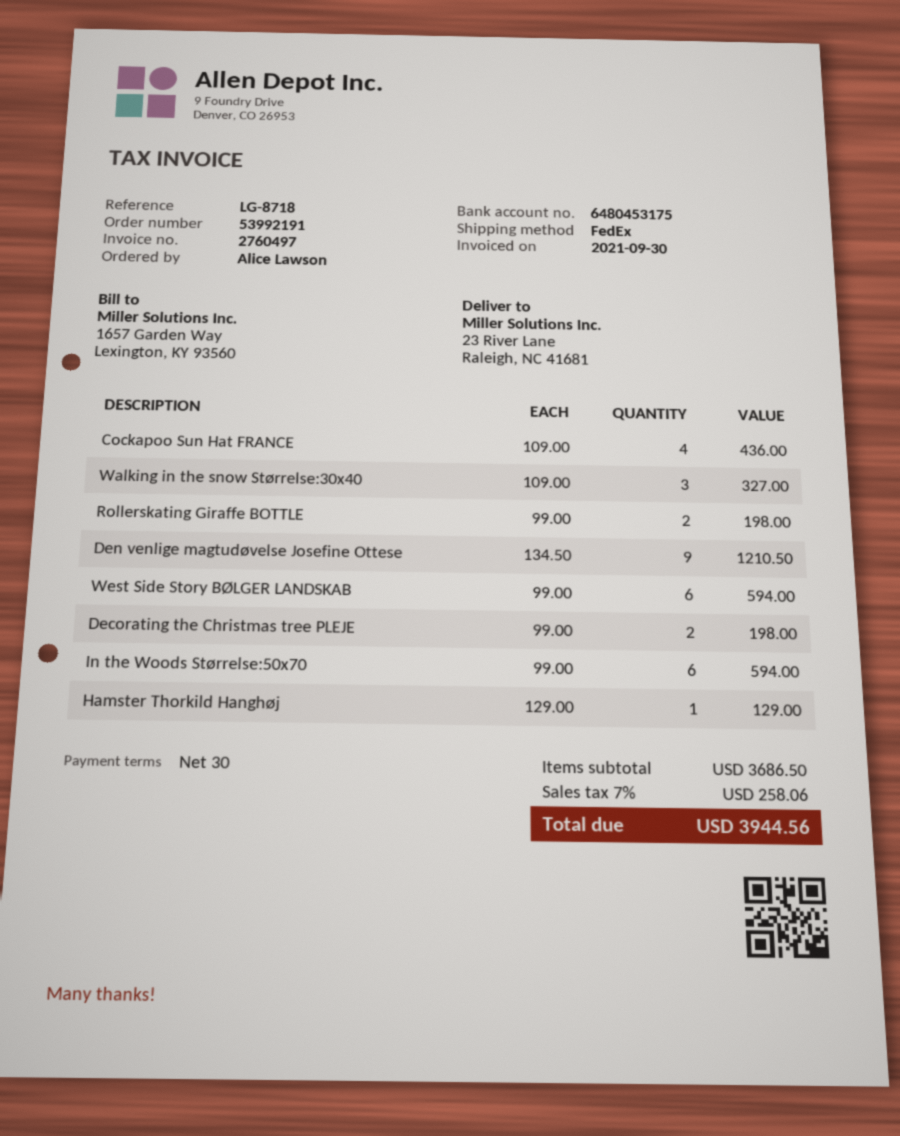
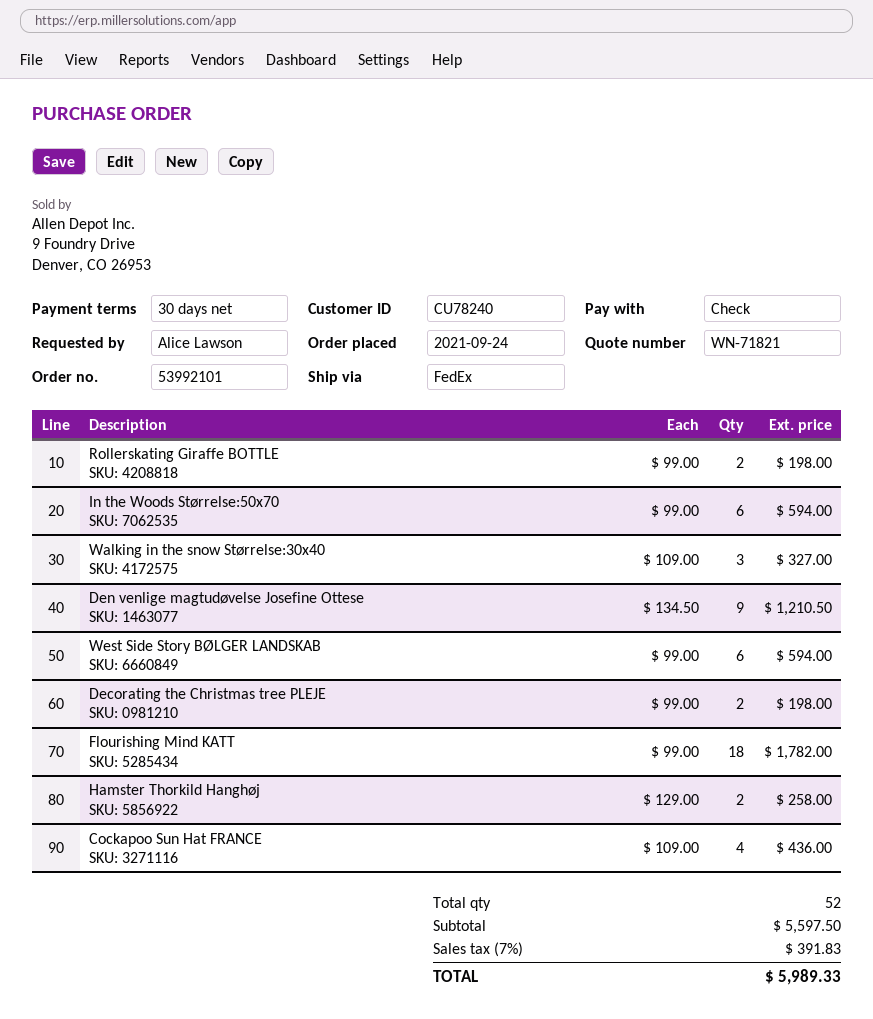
order number: 53992191 -> 53992101
Hamster Thorkild Hanghøj: 1 x 129.00 = 129.00 -> 2 x 129.00 = 258.00
Flourishing Mind KATT: none -> 18 x 99.00 = 1782.00
subtotal: 3686.50 -> 5597.50
tax: 7% = 258.06 -> 7% = 391.83
total: 3944.56 -> 5989.33

